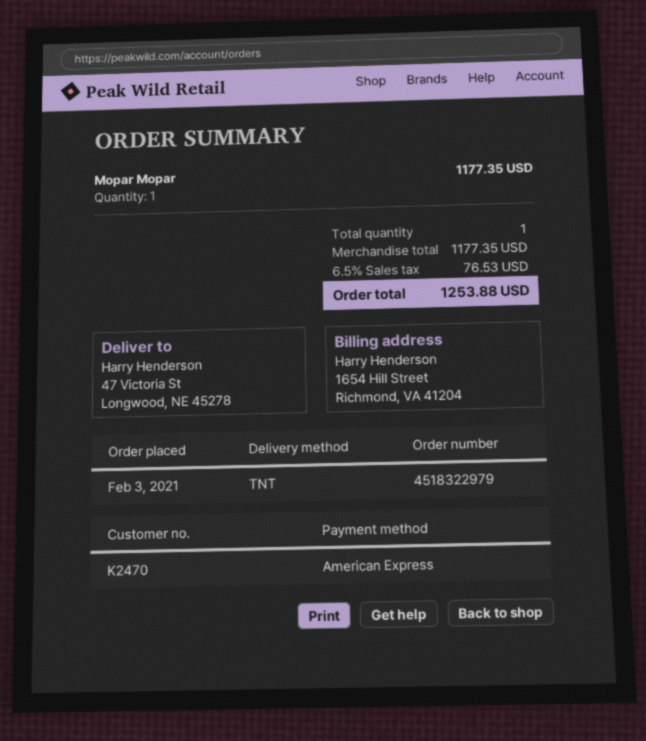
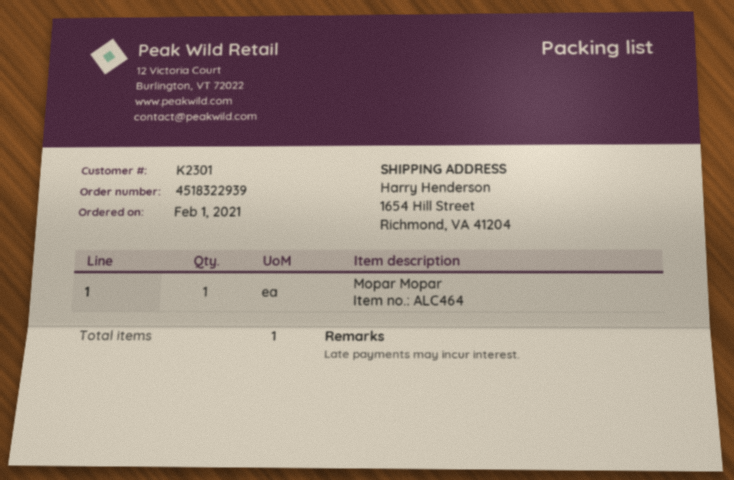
order number: 4518322979 -> 4518322939
order date: 2021-02-03 -> 2021-02-01
customer number: K2470 -> K2301
ship to: 47 Victoria St, Longwood, NE 45278 -> 1654 Hill Street, Richmond, VA 41204

